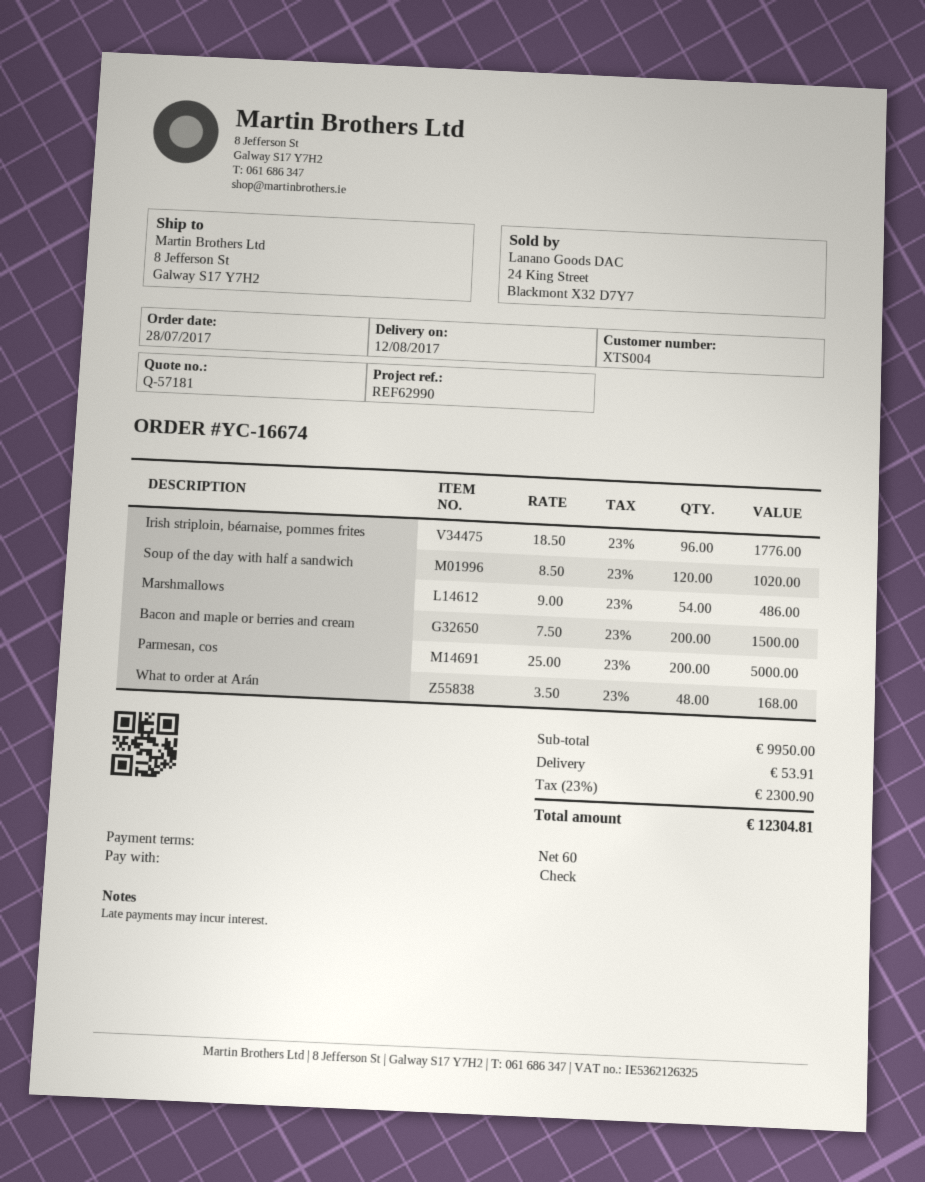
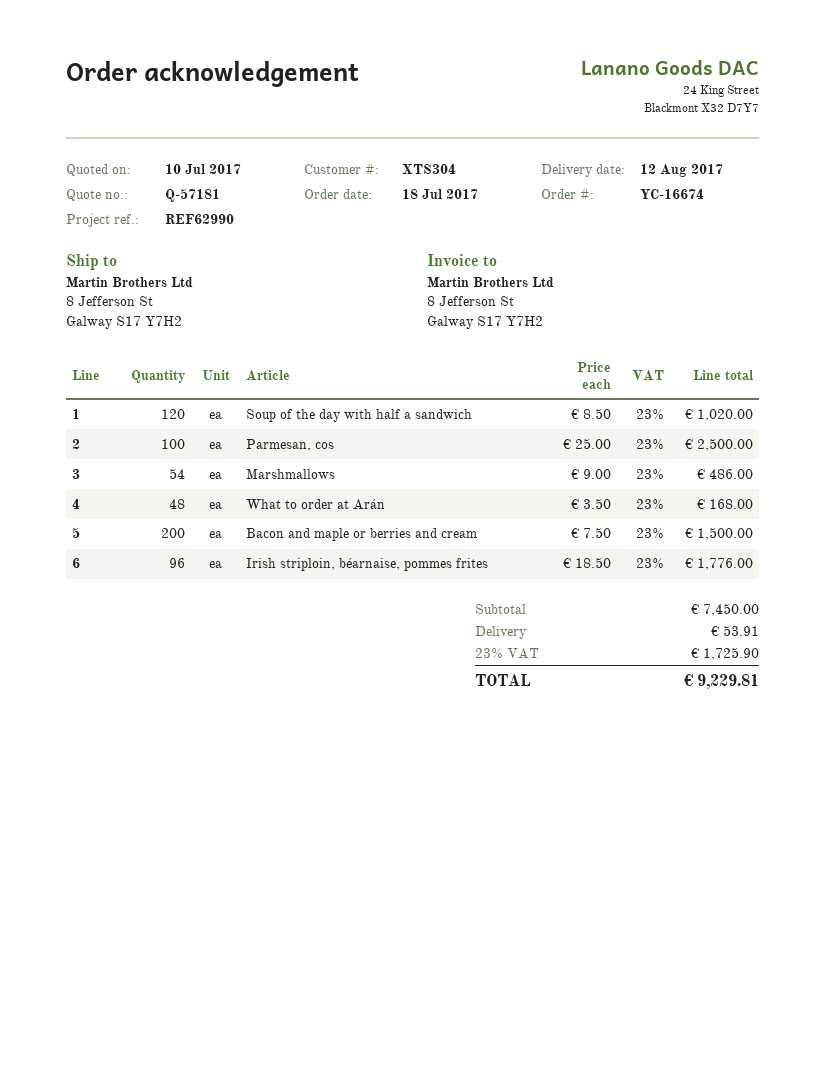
order date: 2017-07-28 -> 2017-07-18
customer number: XTS004 -> XTS304
Parmesan, cos: 200 x 25.00 = 5000.00 -> 100 x 25.00 = 2500.00
subtotal: 9950.00 -> 7450.00
tax: 23% = 2300.90 -> 23% = 1725.90
total: 12304.81 -> 9229.81

